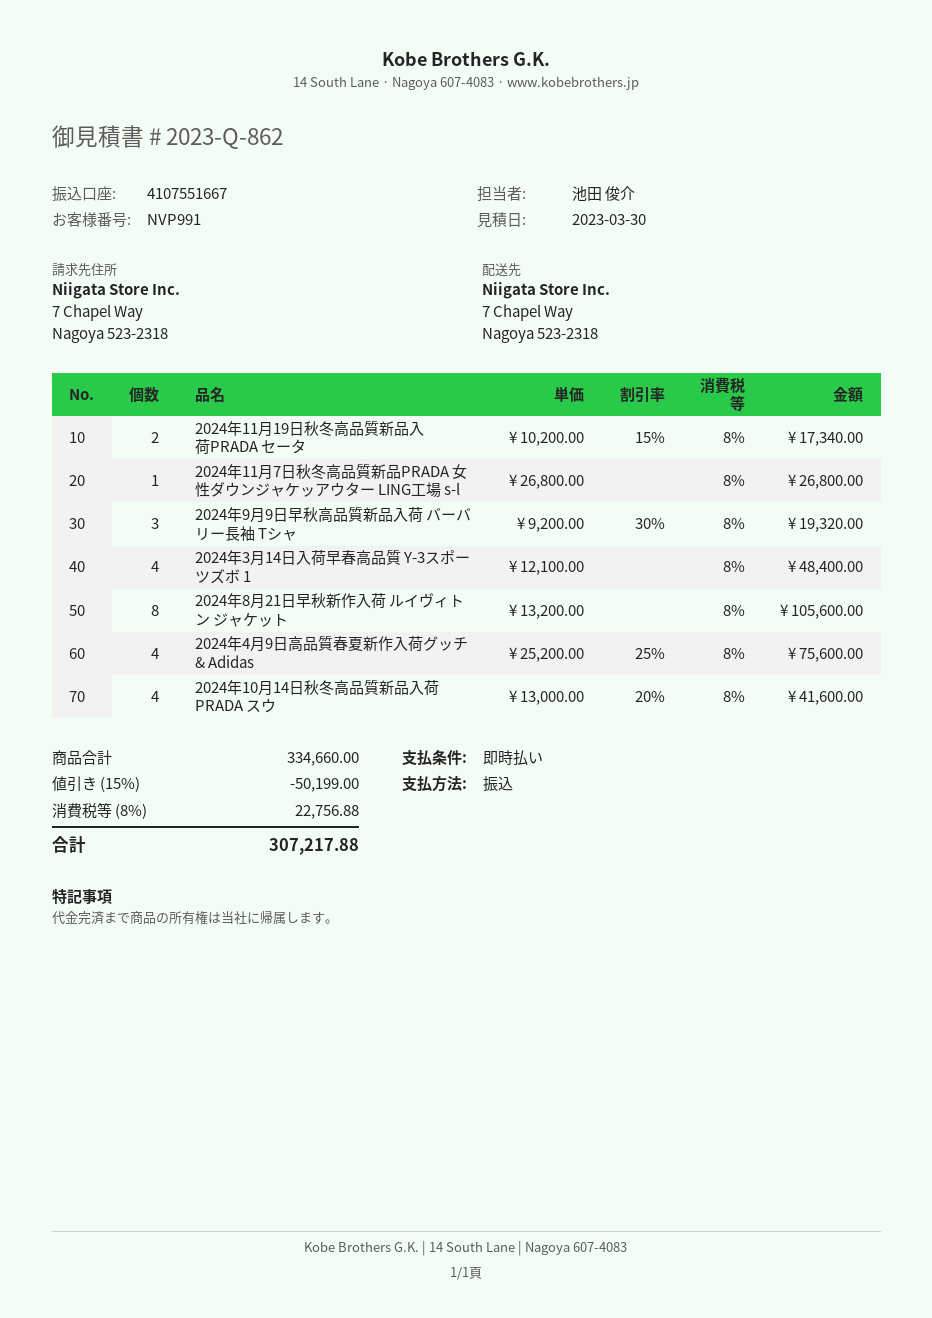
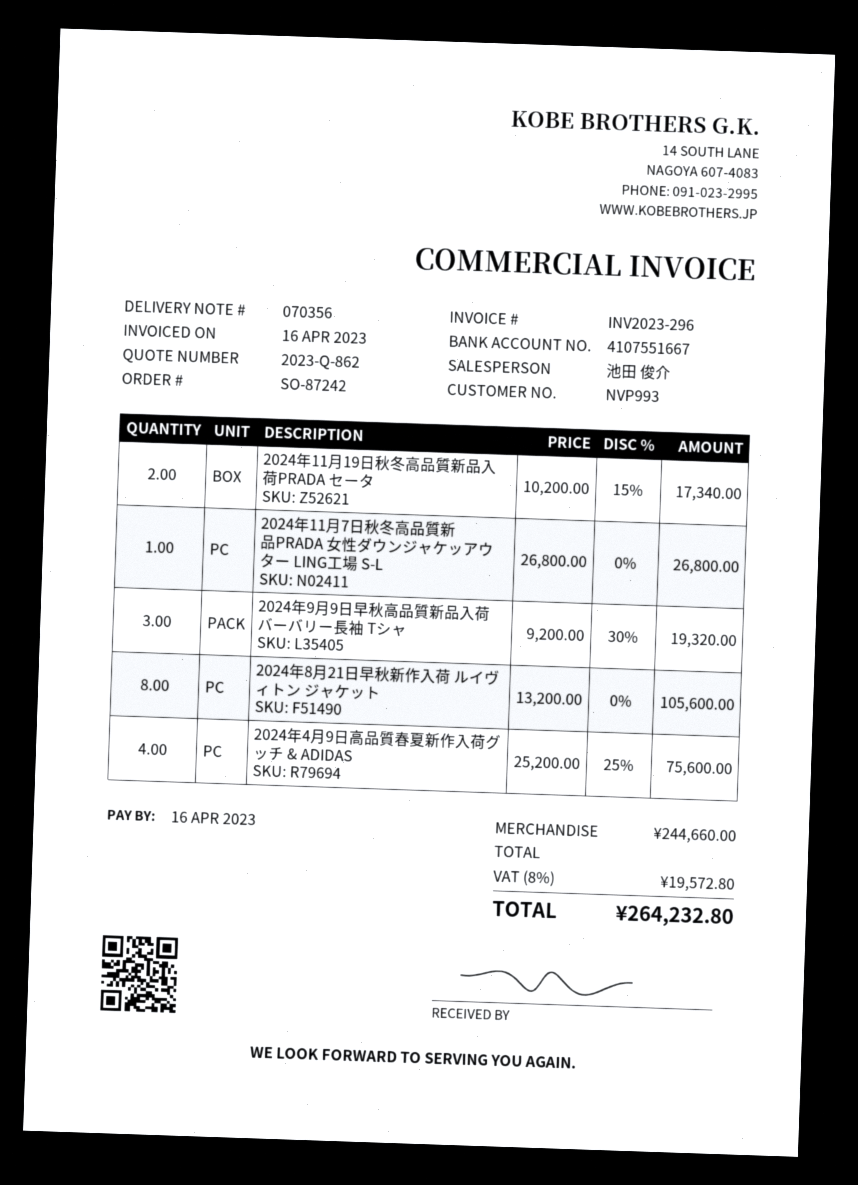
customer number: NVP991 -> NVP993
2024年3月14日入荷早春高品質 Y-3スポーツズボ 1: 4 x 12100.00 = 48400.00 -> none
2024年10月14日秋冬高品質新品入荷 PRADA スウ: 4 x 13000.00 - 20% = 41600.00 -> none
subtotal: 334660.00 -> 244660.00
discount: 15% = 50199.00 -> none
tax: 8% = 22756.88 -> 8% = 19572.80
total: 307217.88 -> 264232.80

